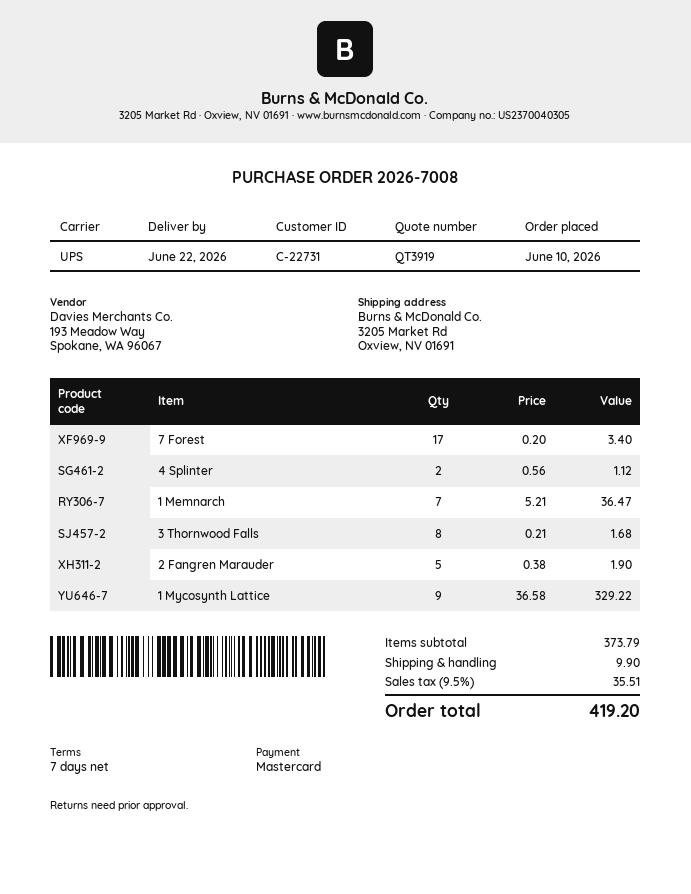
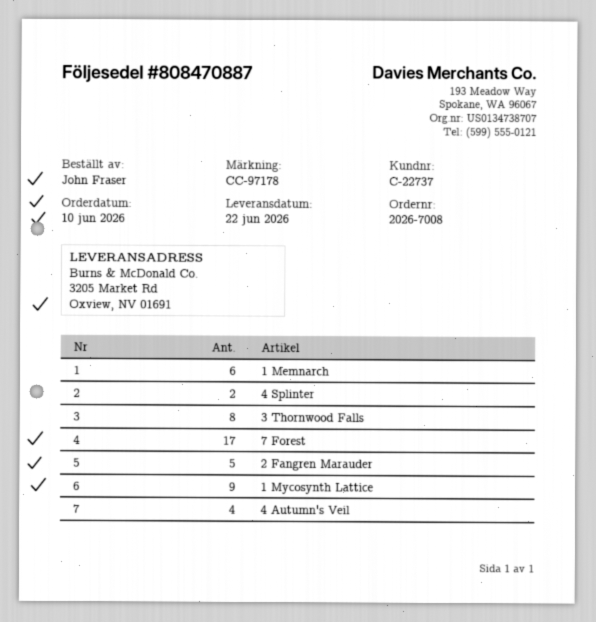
customer number: C-22731 -> C-22737
1 Memnarch: 7 -> 6
4 Autumn's Veil: none -> 4

